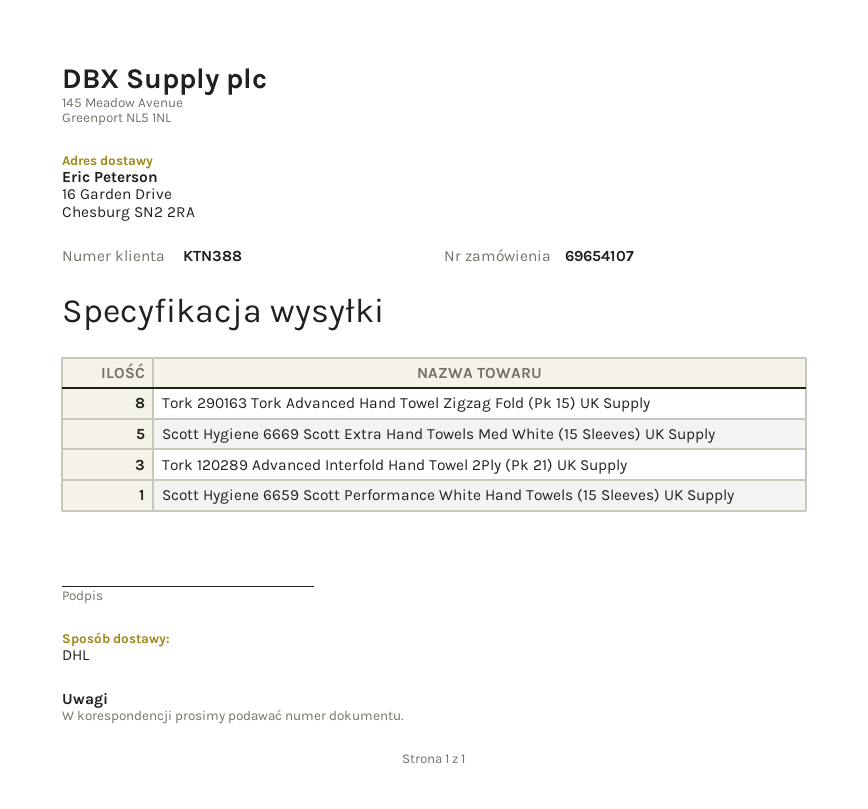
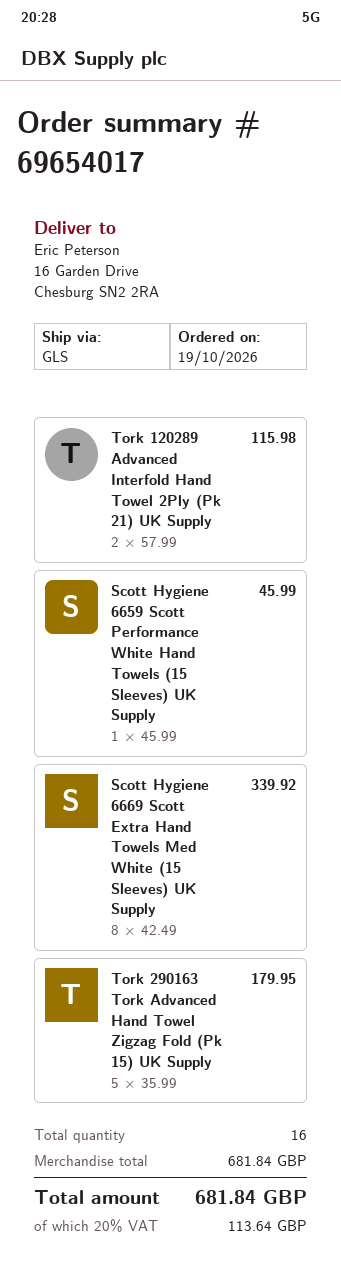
order number: 69654107 -> 69654017
shipping method: DHL -> GLS
Tork 290163 Tork Advanced Hand Towel Zigzag Fold (Pk 15) UK Supply: 8 -> 5
Scott Hygiene 6669 Scott Extra Hand Towels Med White (15 Sleeves) UK Supply: 5 -> 8
Tork 120289 Advanced Interfold Hand Towel 2Ply (Pk 21) UK Supply: 3 -> 2

